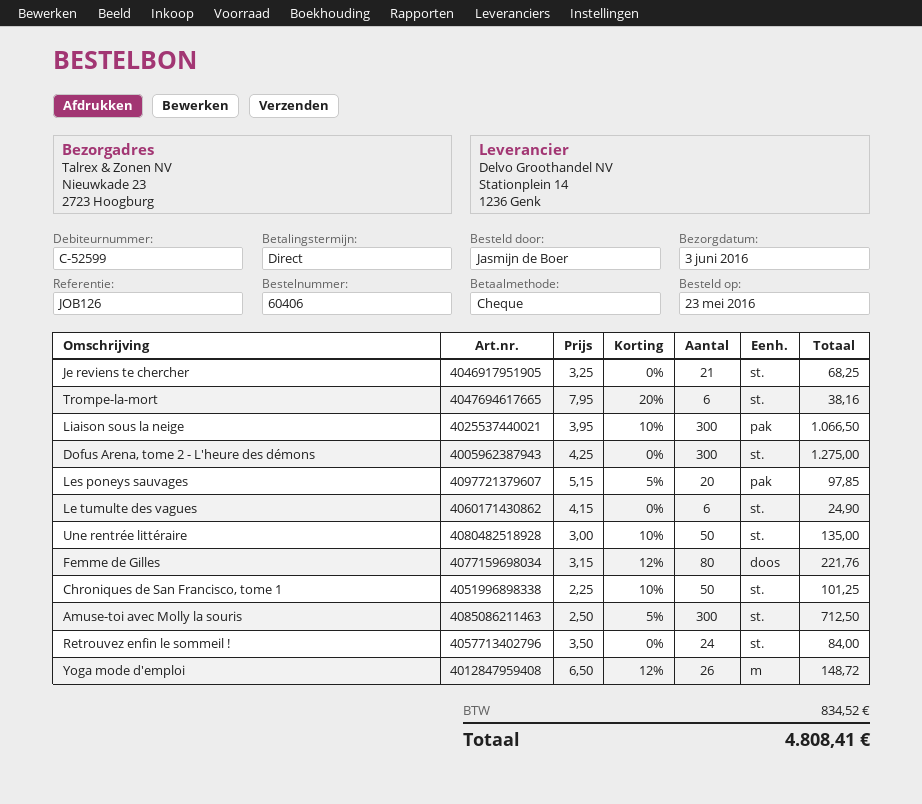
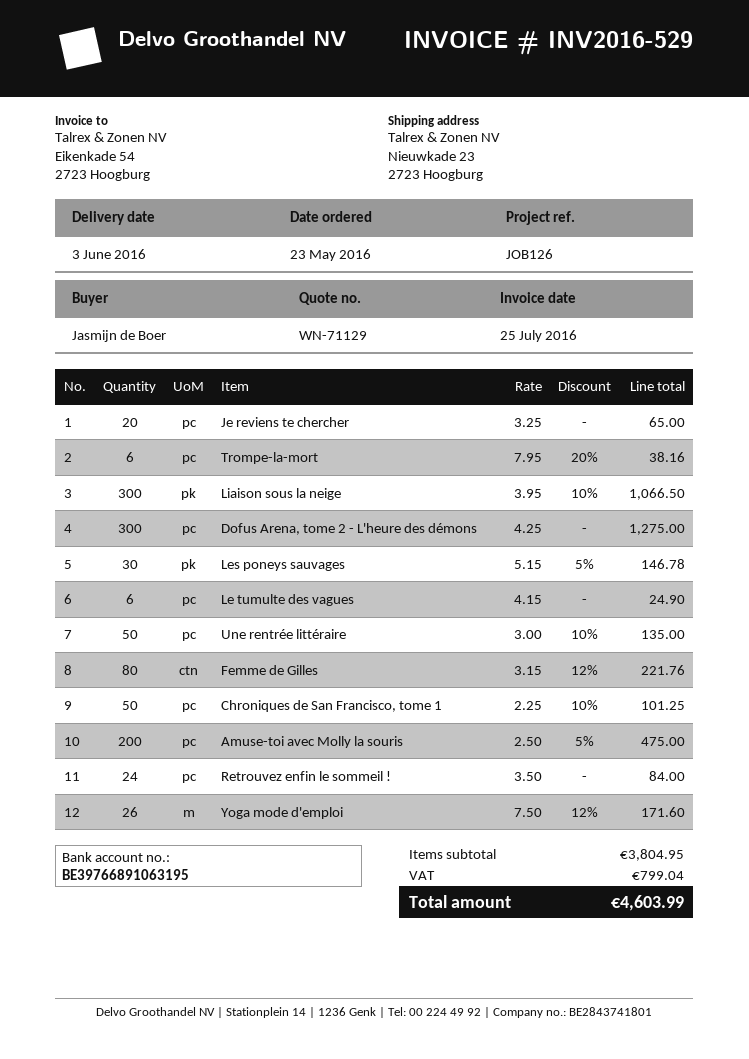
Je reviens te chercher: 21 x 3.25 = 68.25 -> 20 x 3.25 = 65.00
Les poneys sauvages: 20 x 5.15 - 5% = 97.85 -> 30 x 5.15 - 5% = 146.78
Amuse-toi avec Molly la souris: 300 x 2.50 - 5% = 712.50 -> 200 x 2.50 - 5% = 475.00
Yoga mode d'emploi: 26 x 6.50 - 12% = 148.72 -> 26 x 7.50 - 12% = 171.60
tax: 834.52 -> 799.04
total: 4808.41 -> 4603.99

